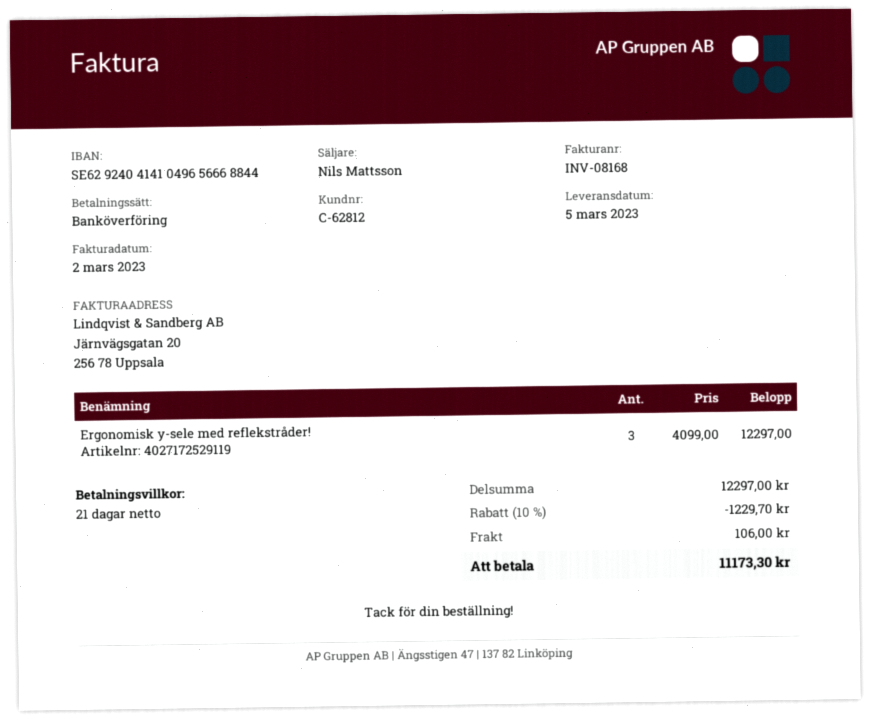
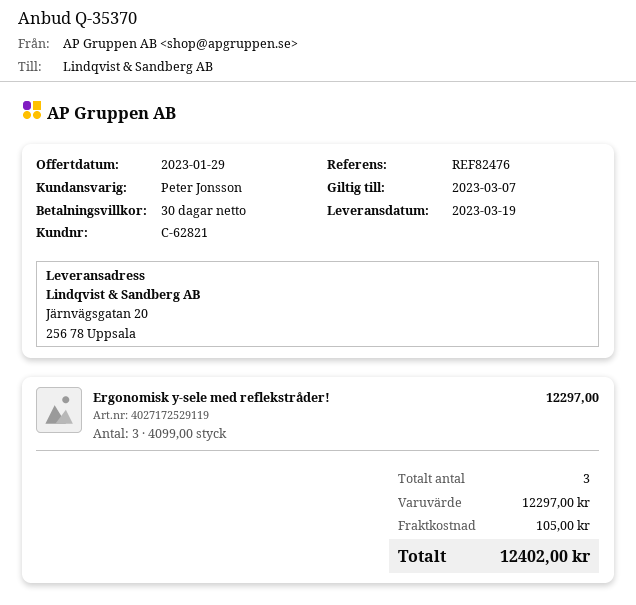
delivery date: 2023-03-05 -> 2023-03-19
payment terms: 21 days -> 30 days
customer number: C-62812 -> C-62821
sales rep: Nils Mattsson -> Peter Jonsson
discount: 10% = 1229.70 -> none
shipping: 106.00 -> 105.00
total: 11173.30 -> 12402.00

